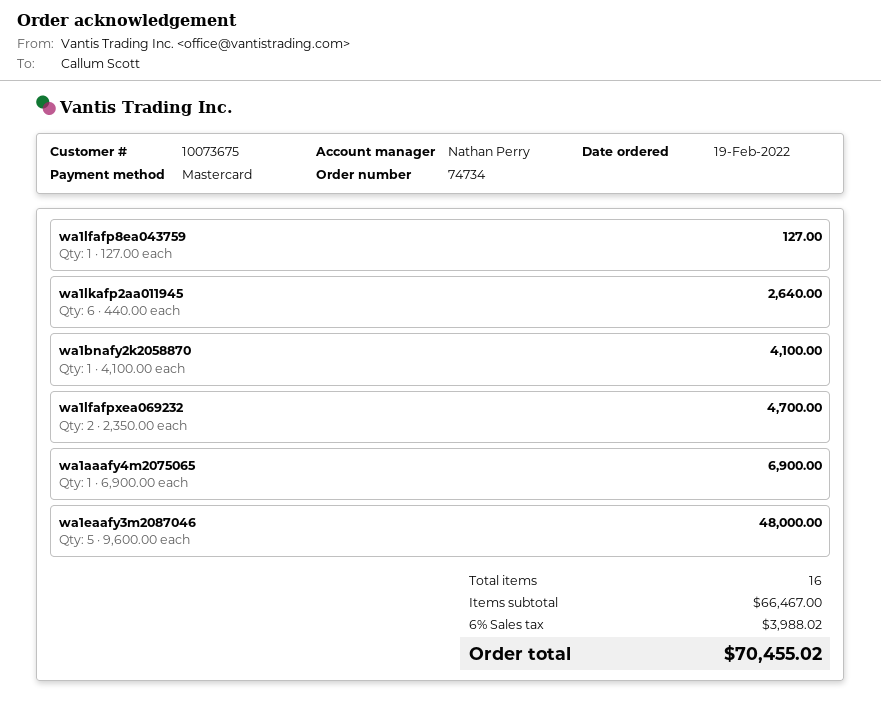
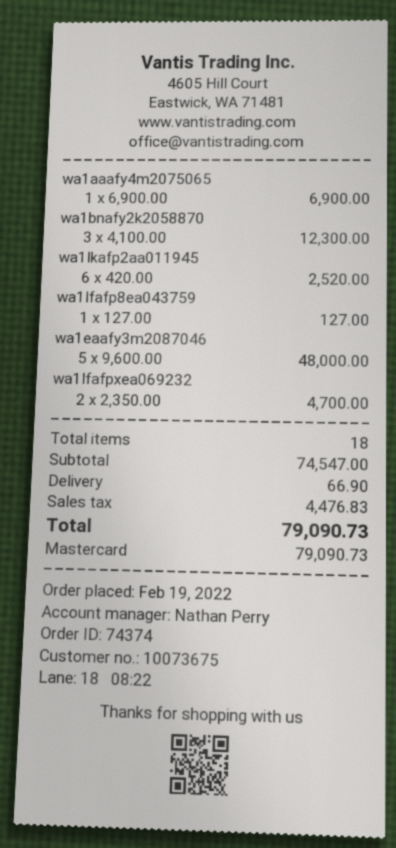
order number: 74734 -> 74374
wa1lkafp2aa011945: 6 x 440.00 = 2640.00 -> 6 x 420.00 = 2520.00
wa1bnafy2k2058870: 1 x 4100.00 = 4100.00 -> 3 x 4100.00 = 12300.00
total quantity: 16 -> 18
subtotal: 66467.00 -> 74547.00
shipping: none -> 66.90
tax: 3988.02 -> 4476.83
total: 70455.02 -> 79090.73

